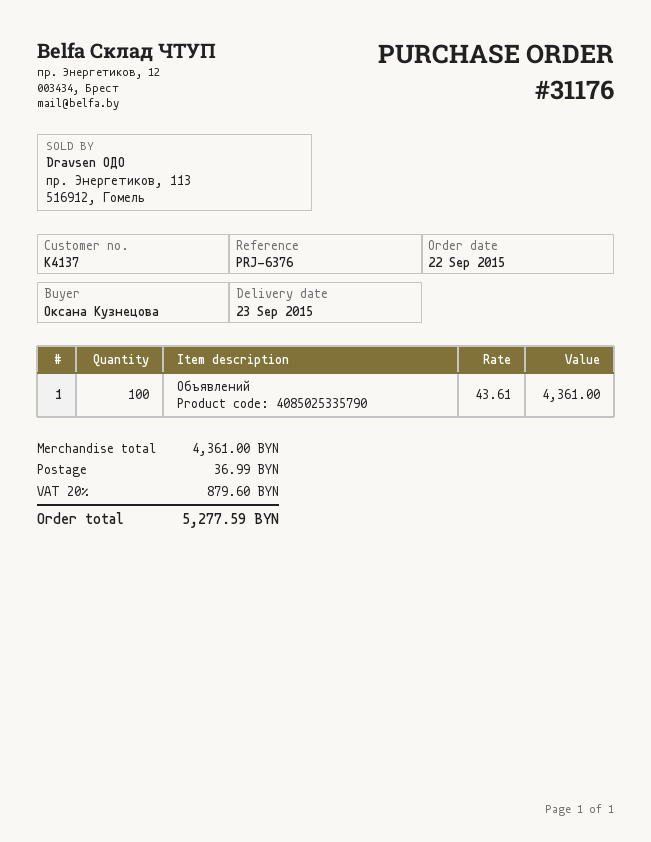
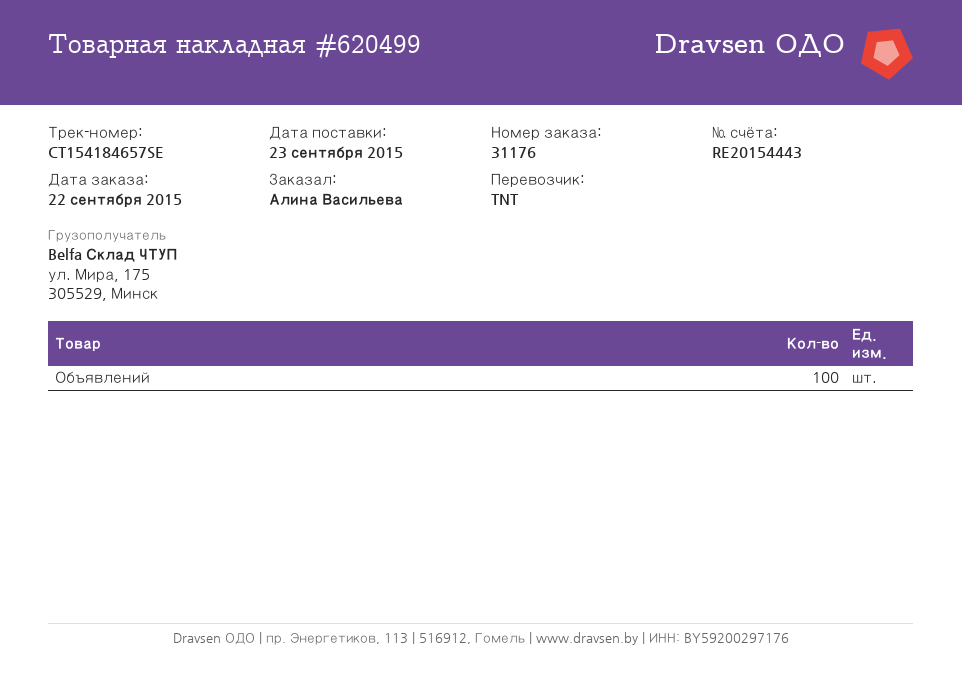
ordered by: Оксана Кузнецова -> Алина Васильева

